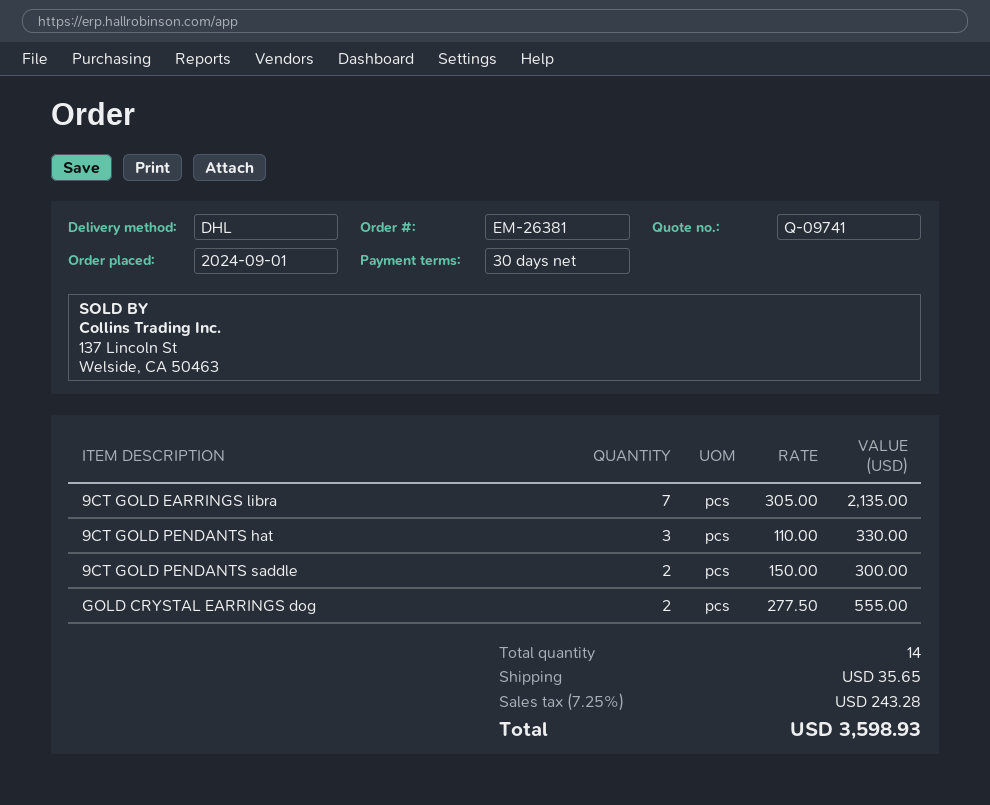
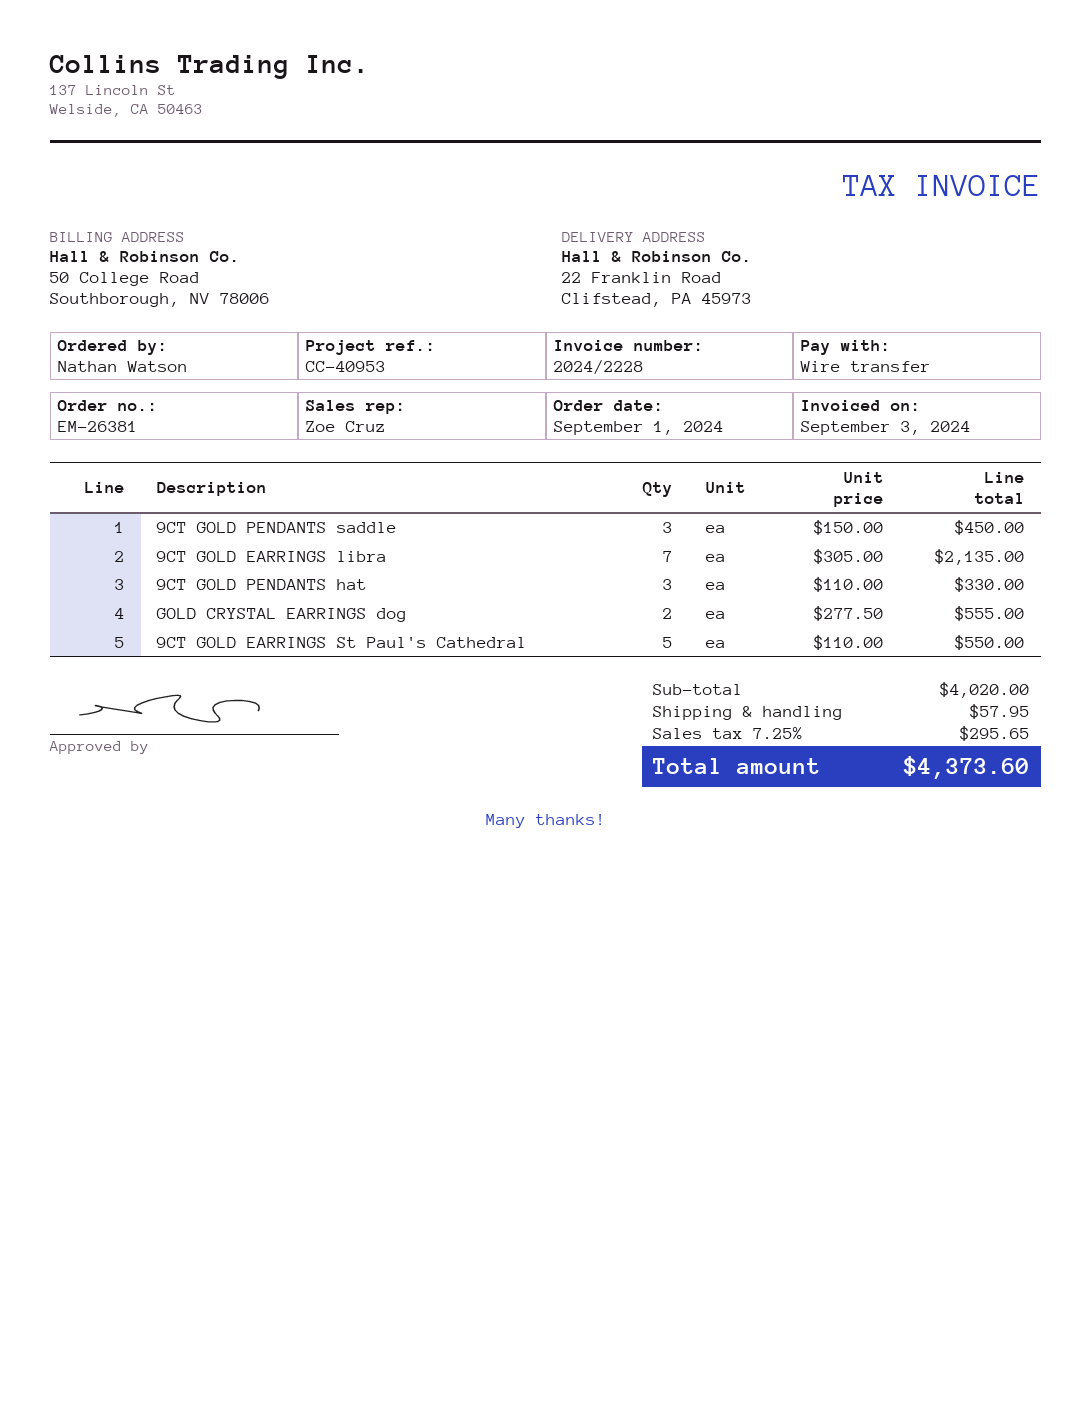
9CT GOLD PENDANTS saddle: 2 x 150.00 = 300.00 -> 3 x 150.00 = 450.00
9CT GOLD EARRINGS St Paul's Cathedral: none -> 5 x 110.00 = 550.00
shipping: 35.65 -> 57.95
tax: 7.25% = 243.28 -> 7.25% = 295.65
total: 3598.93 -> 4373.60

